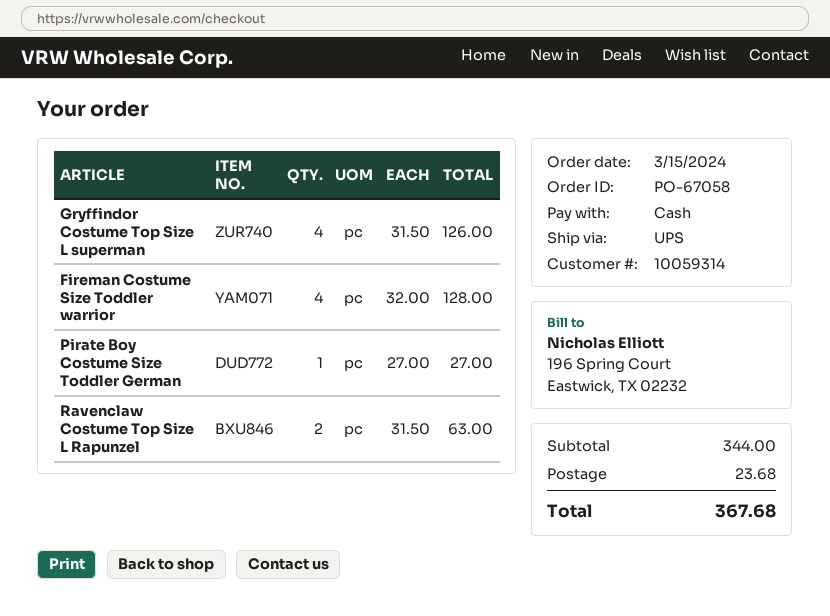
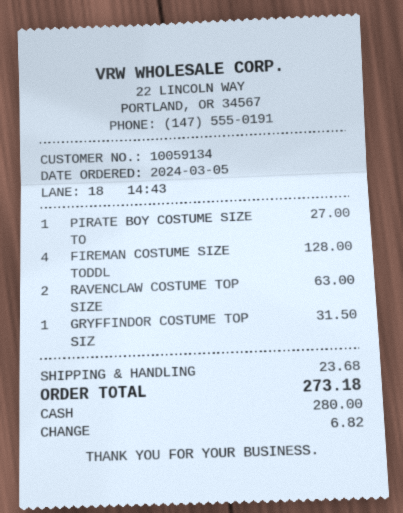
order date: 2024-03-15 -> 2024-03-05
customer number: 10059314 -> 10059134
Gryffindor Costume Top Size L superman: 4 for 126.00 -> 1 for 31.50
total: 367.68 -> 273.18

